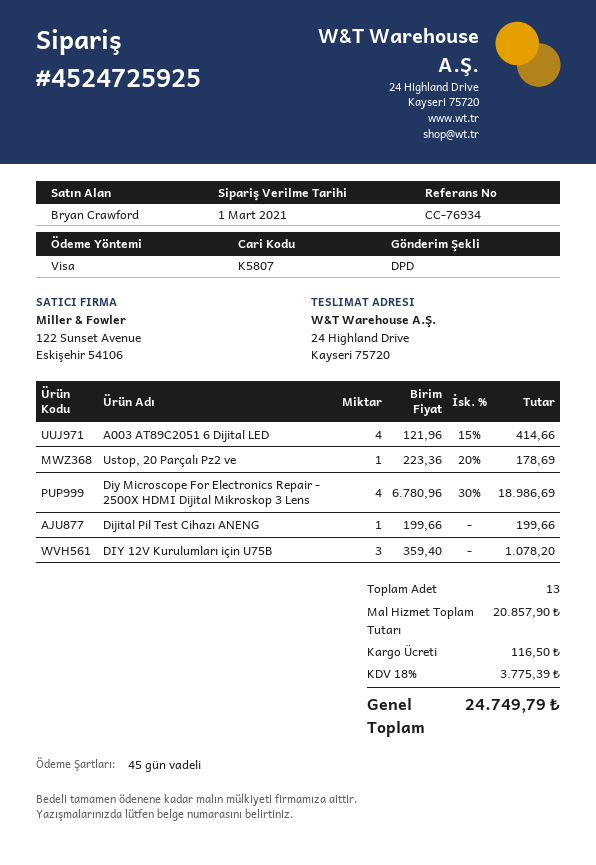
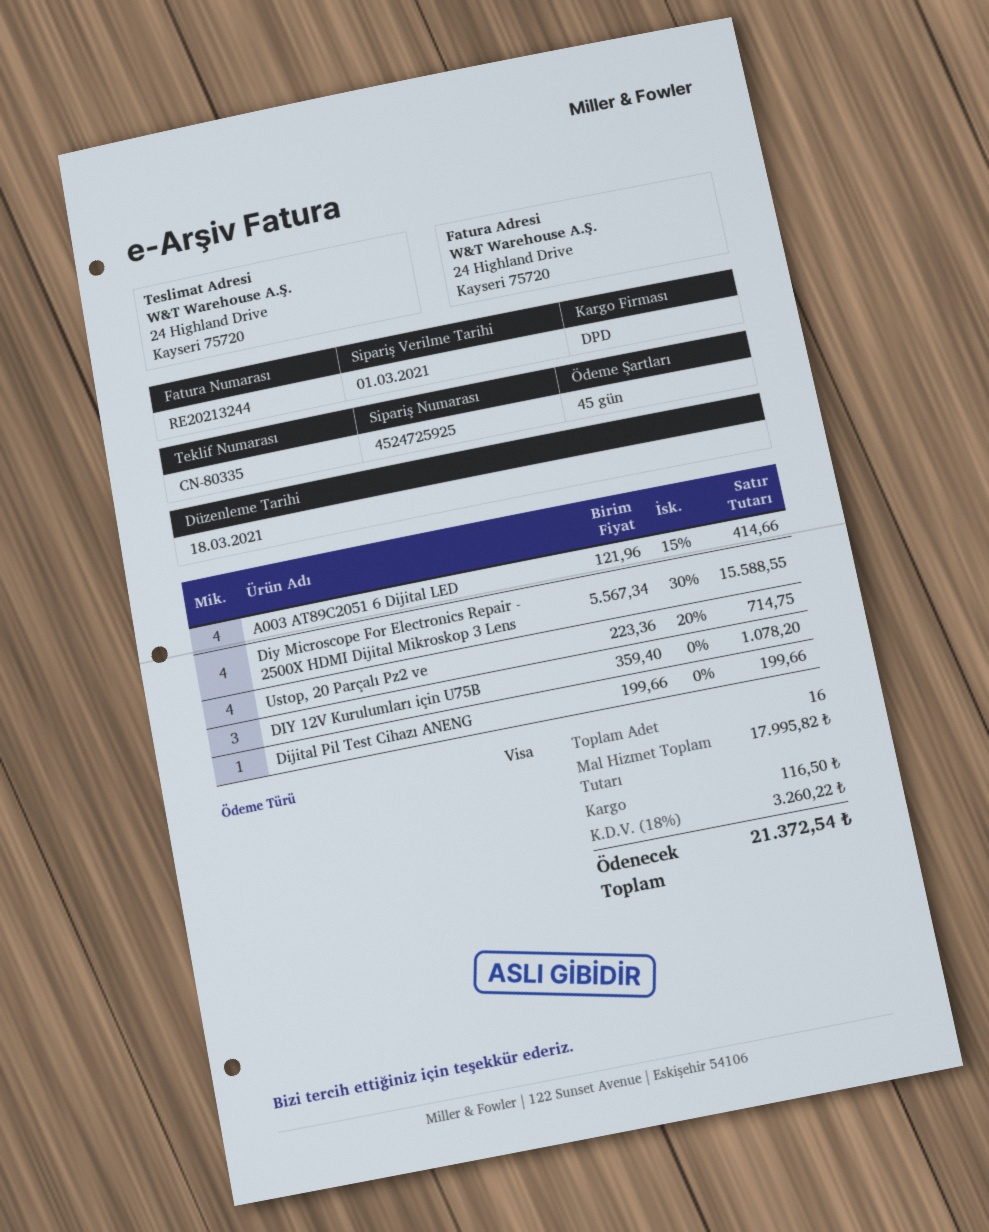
Ustop, 20 Parçalı Pz2 ve: 1 x 223.36 - 20% = 178.69 -> 4 x 223.36 - 20% = 714.75
Diy Microscope For Electronics Repair - 2500X HDMI Dijital Mikroskop 3 Lens: 4 x 6780.96 - 30% = 18986.69 -> 4 x 5567.34 - 30% = 15588.55
total quantity: 13 -> 16
subtotal: 20857.90 -> 17995.82
tax: 18% = 3775.39 -> 18% = 3260.22
total: 24749.79 -> 21372.54

